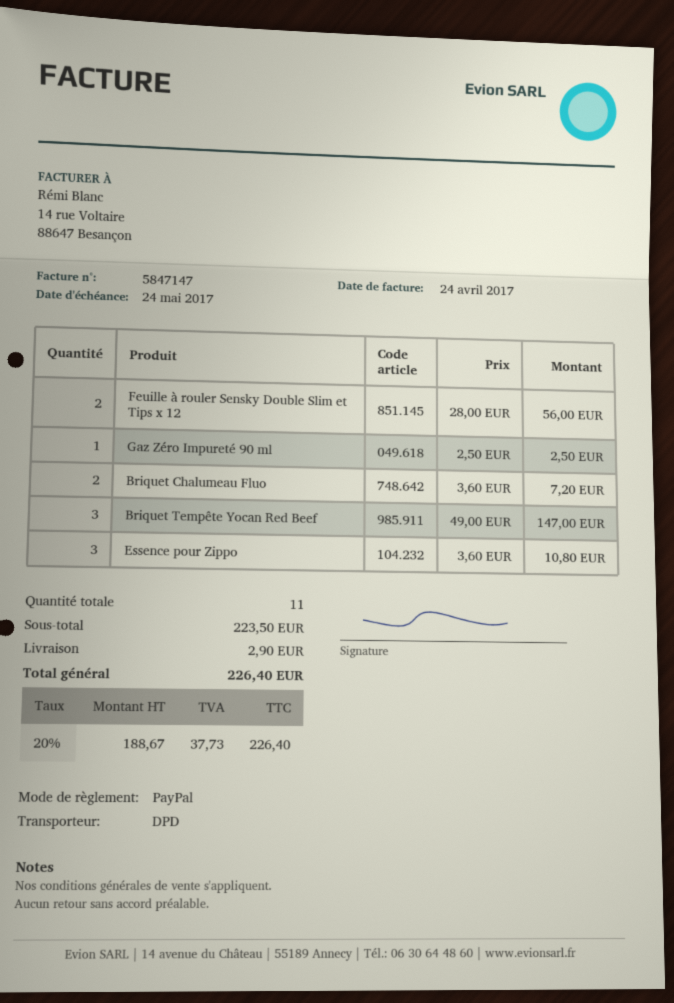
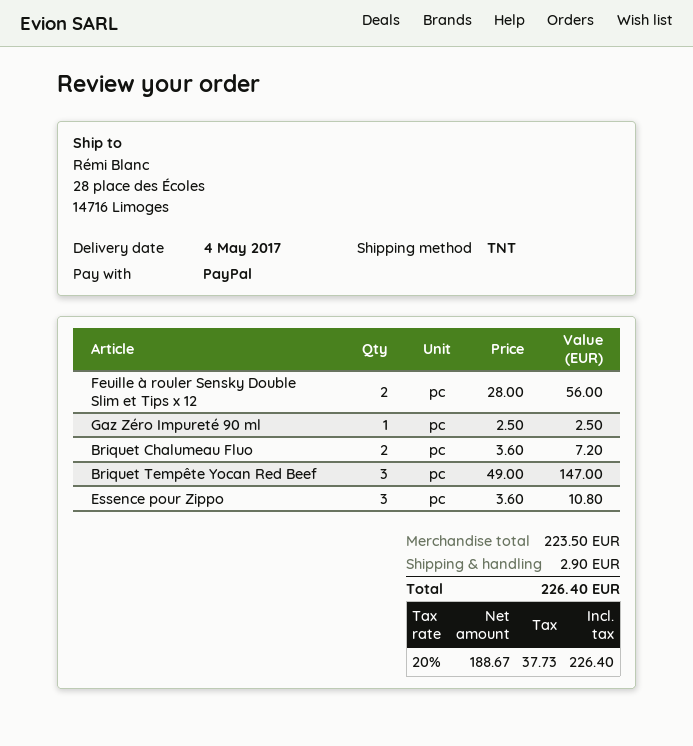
shipping method: DPD -> TNT

